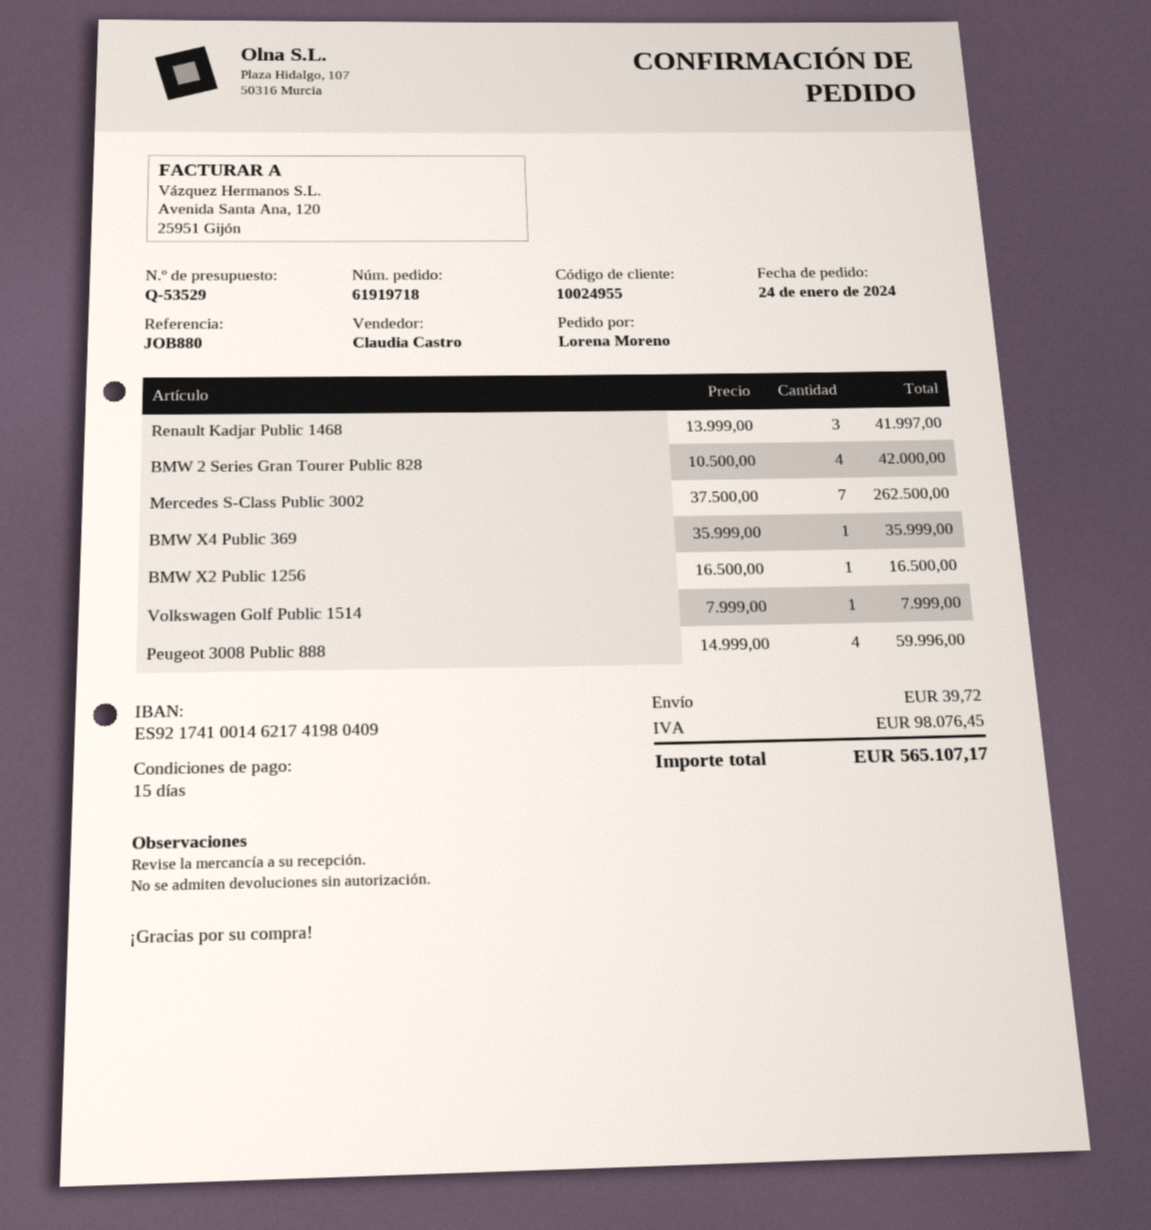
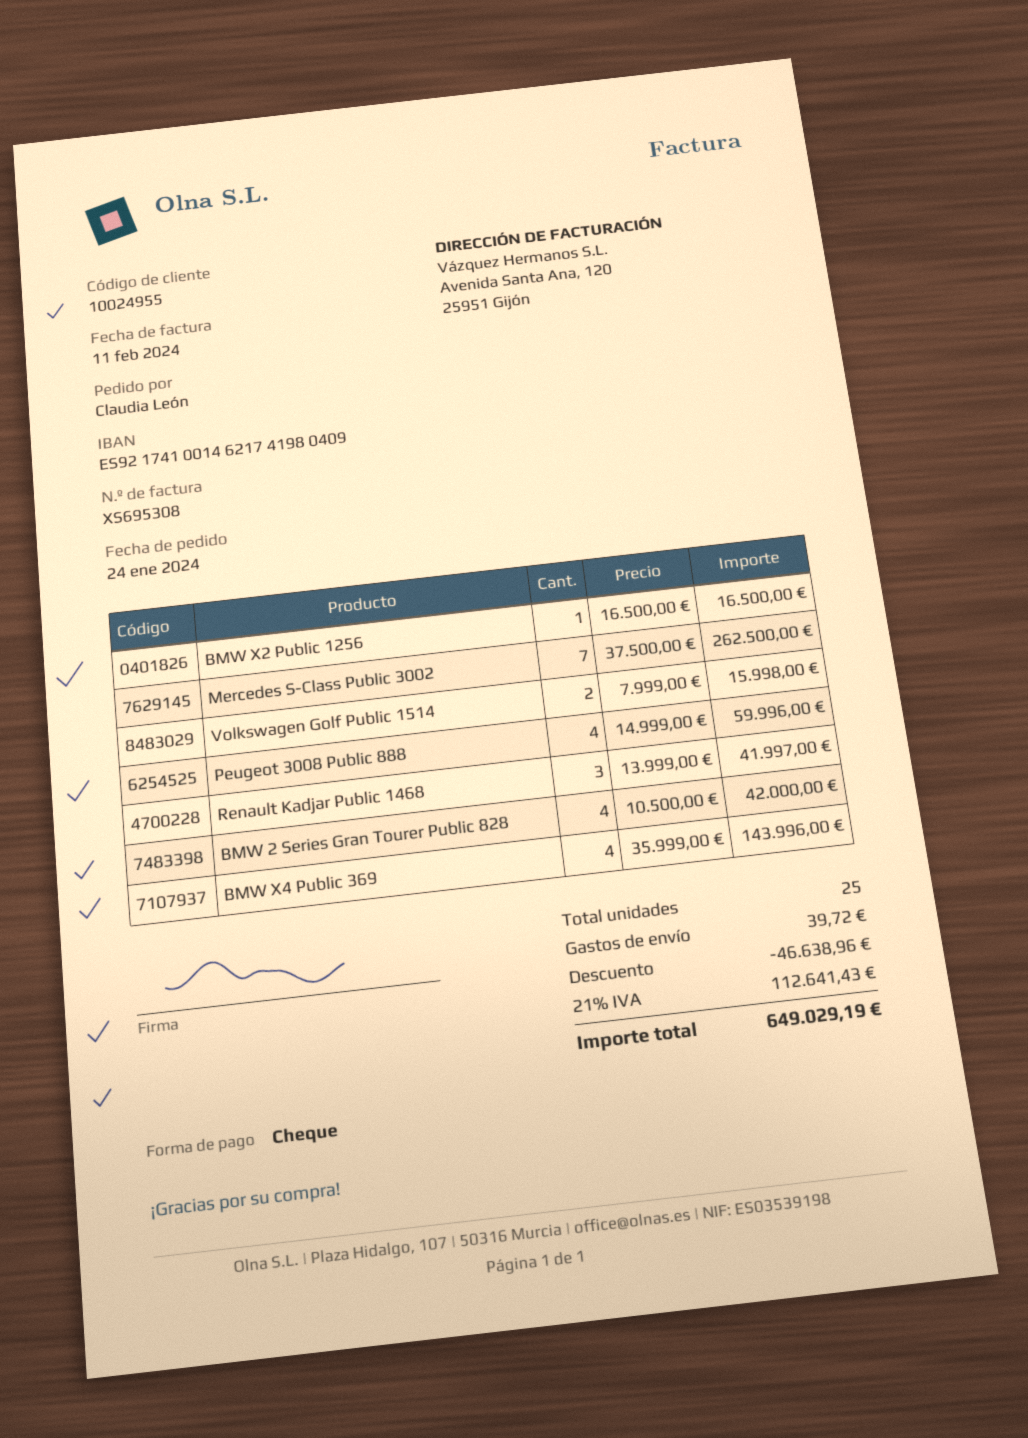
ordered by: Lorena Moreno -> Claudia León
BMW X4 Public 369: 1 x 35999.00 = 35999.00 -> 4 x 35999.00 = 143996.00
Volkswagen Golf Public 1514: 1 x 7999.00 = 7999.00 -> 2 x 7999.00 = 15998.00
discount: none -> 46638.96
tax: 98076.45 -> 112641.43
total: 565107.17 -> 649029.19

